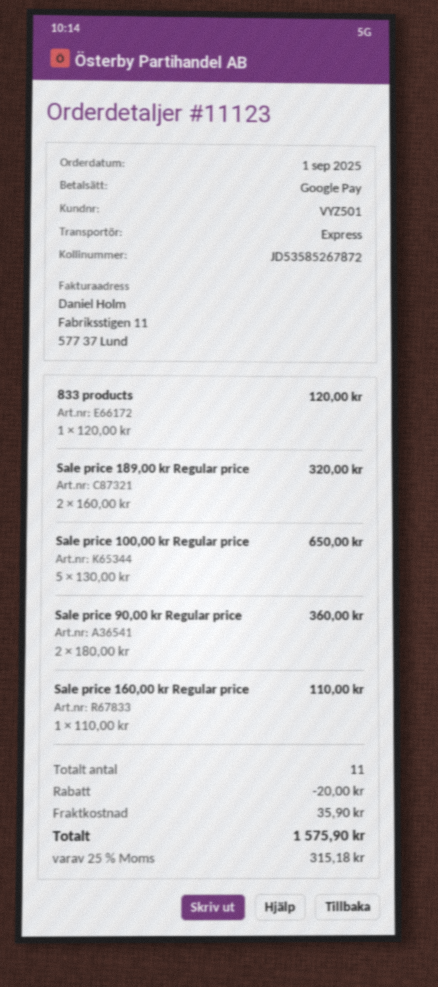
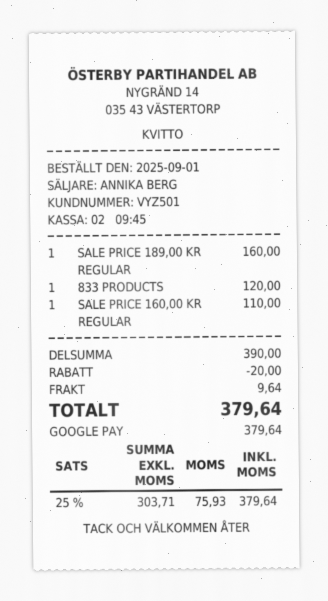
Sale price 189,00 kr Regular price: 2 for 320.00 -> 1 for 160.00
Sale price 100,00 kr Regular price: 5 for 650.00 -> none
Sale price 90,00 kr Regular price: 2 for 360.00 -> none
shipping: 35.90 -> 9.64
tax: 25% = 315.18 -> 25% = 75.93
total: 1575.90 -> 379.64

